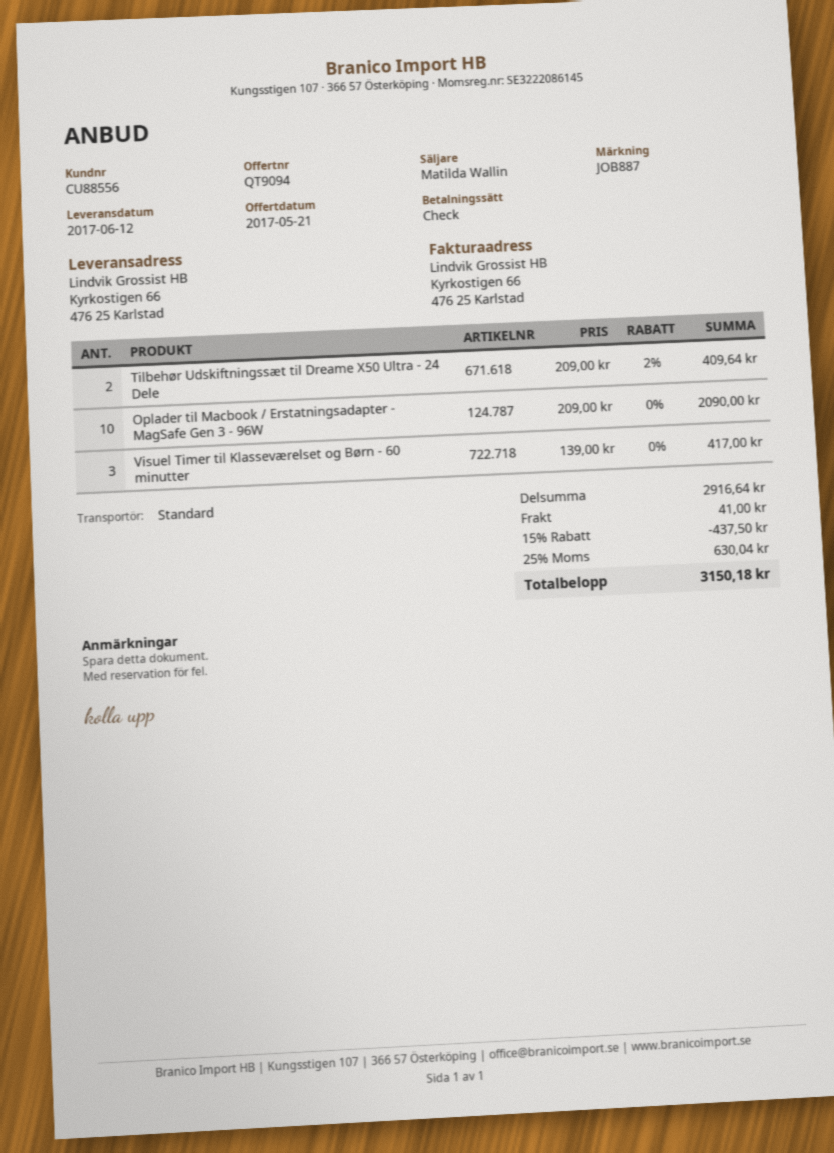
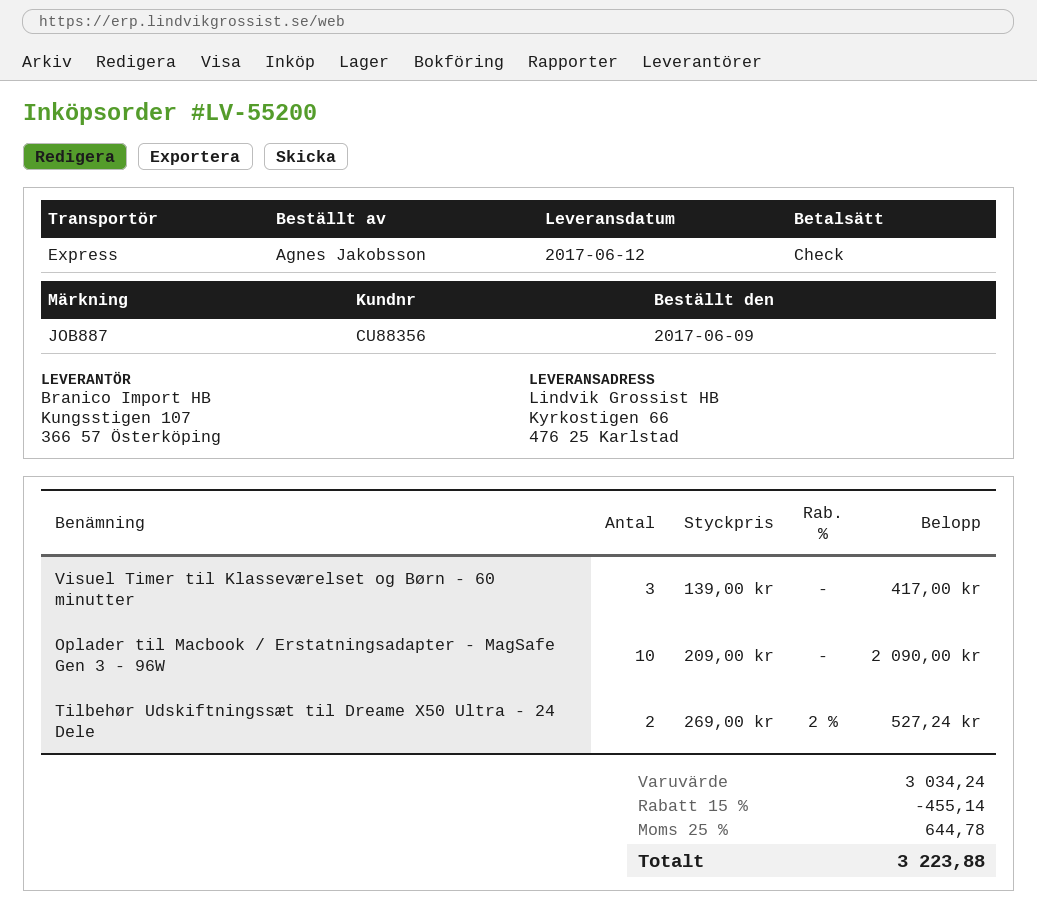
customer number: CU88556 -> CU88356
shipping method: standard -> express
Tilbehør Udskiftningssæt til Dreame X50 Ultra - 24 Dele: 2 x 209.00 - 2% = 409.64 -> 2 x 269.00 - 2% = 527.24
subtotal: 2916.64 -> 3034.24
discount: 15% = 437.50 -> 15% = 455.14
shipping: 41.00 -> none
tax: 25% = 630.04 -> 25% = 644.78
total: 3150.18 -> 3223.88

